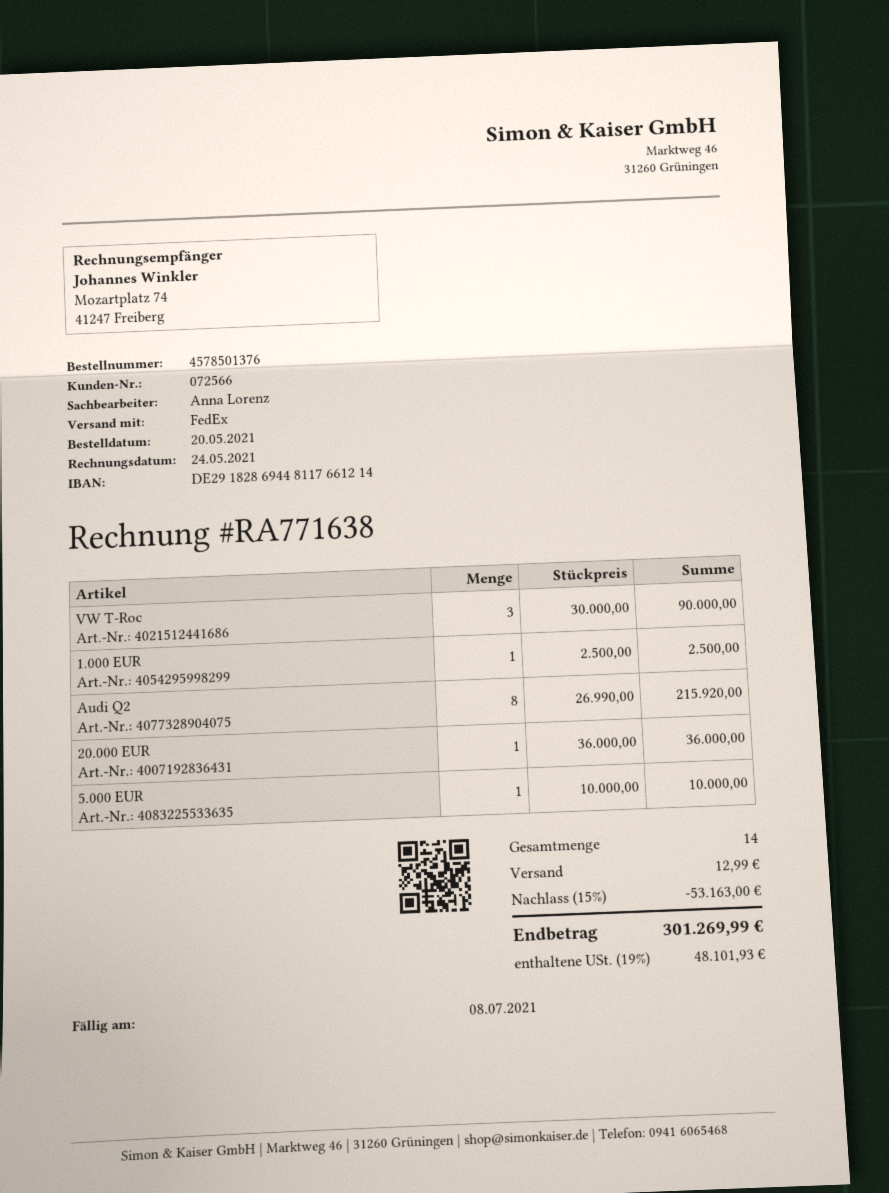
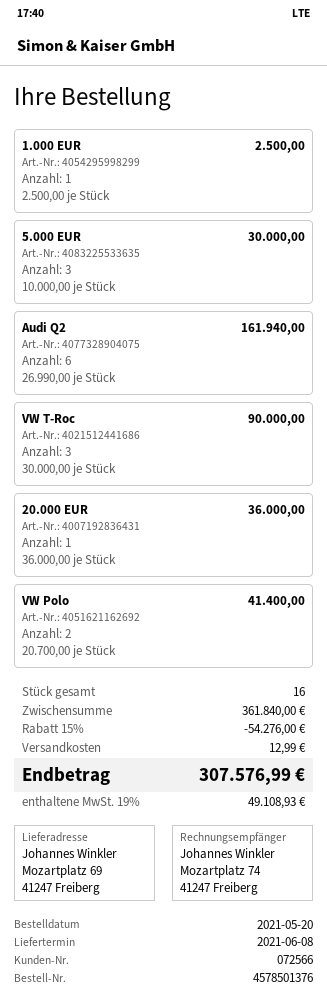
Audi Q2: 8 x 26990.00 = 215920.00 -> 6 x 26990.00 = 161940.00
5.000 EUR: 1 x 10000.00 = 10000.00 -> 3 x 10000.00 = 30000.00
VW Polo: none -> 2 x 20700.00 = 41400.00
total quantity: 14 -> 16
discount: 15% = 53163.00 -> 15% = 54276.00
tax: 19% = 48101.93 -> 19% = 49108.93
total: 301269.99 -> 307576.99

